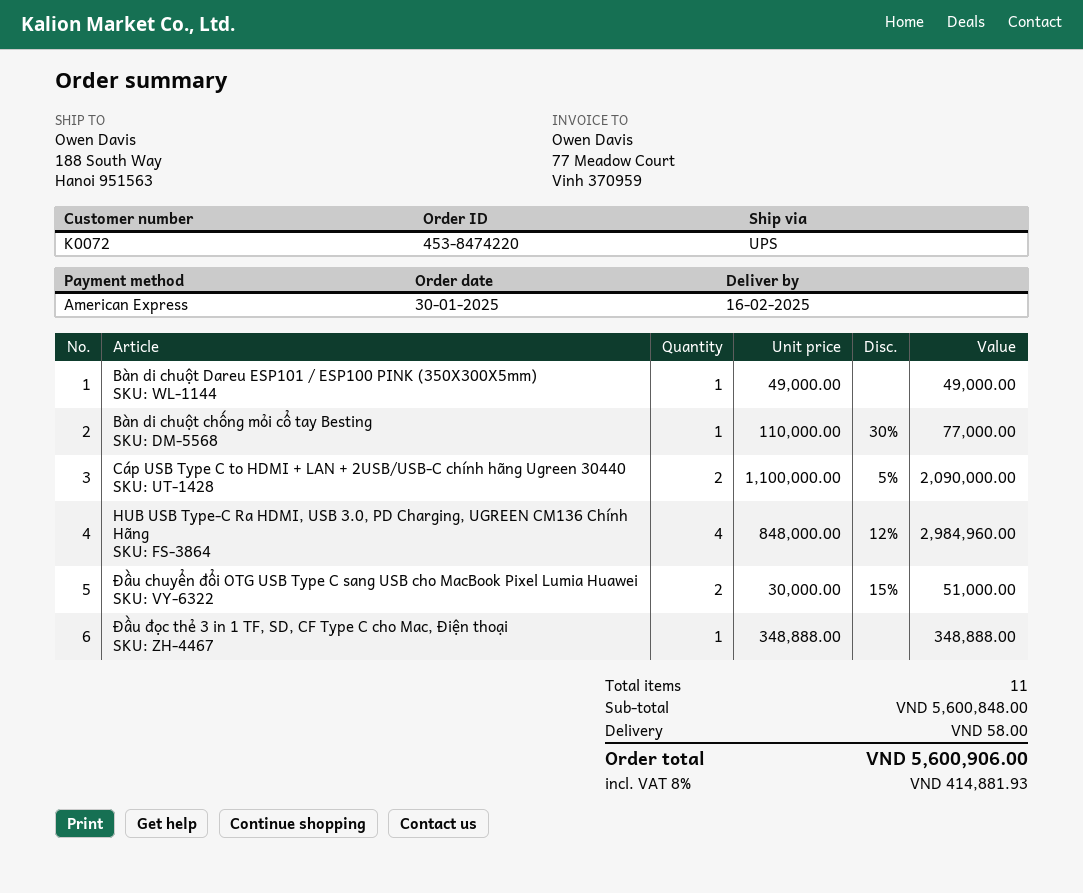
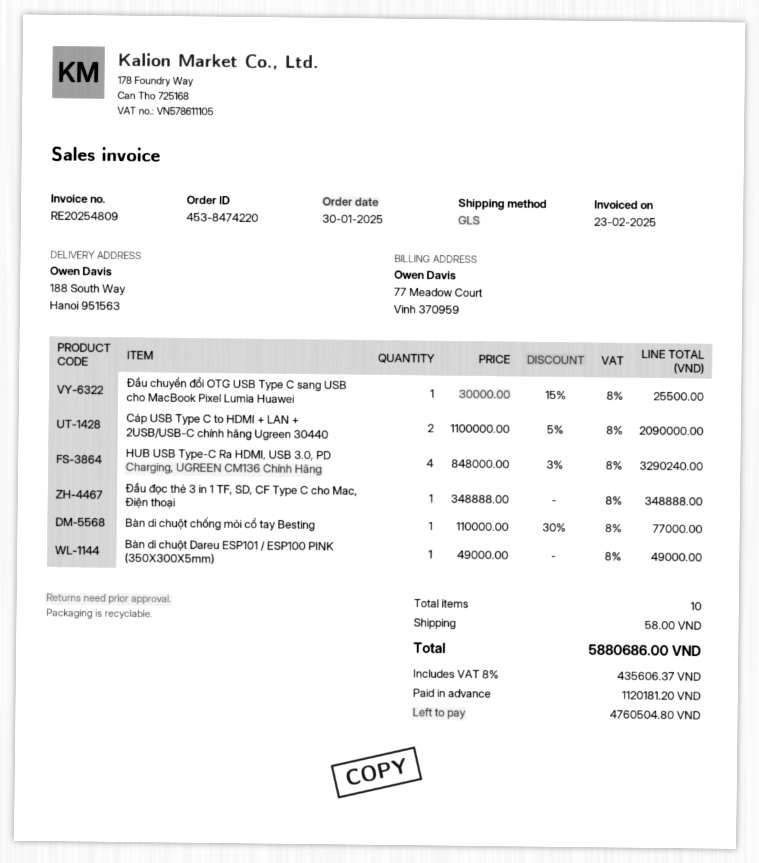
shipping method: UPS -> GLS
HUB USB Type-C Ra HDMI, USB 3.0, PD Charging, UGREEN CM136 Chính Hãng: 4 x 848000.00 - 12% = 2984960.00 -> 4 x 848000.00 - 3% = 3290240.00
Đầu chuyển đổi OTG USB Type C sang USB cho MacBook Pixel Lumia Huawei: 2 x 30000.00 - 15% = 51000.00 -> 1 x 30000.00 - 15% = 25500.00
total quantity: 11 -> 10
tax: 8% = 414881.93 -> 8% = 435606.37
total: 5600906.00 -> 5880686.00

